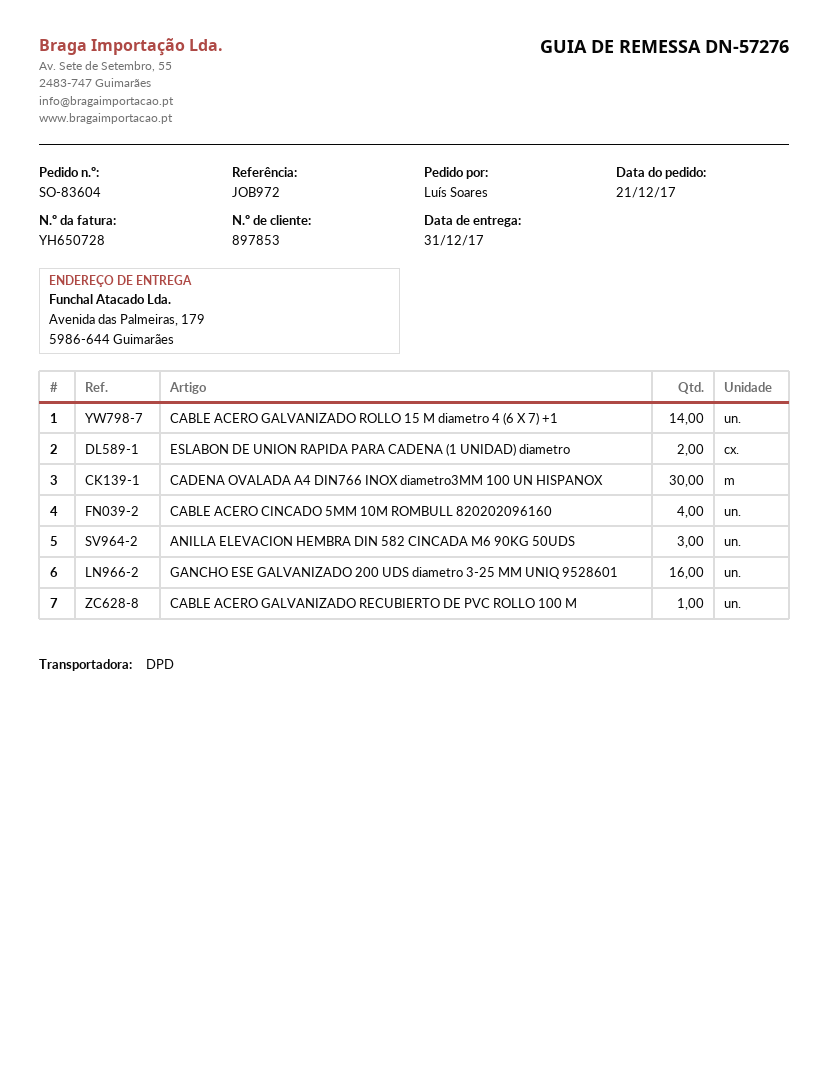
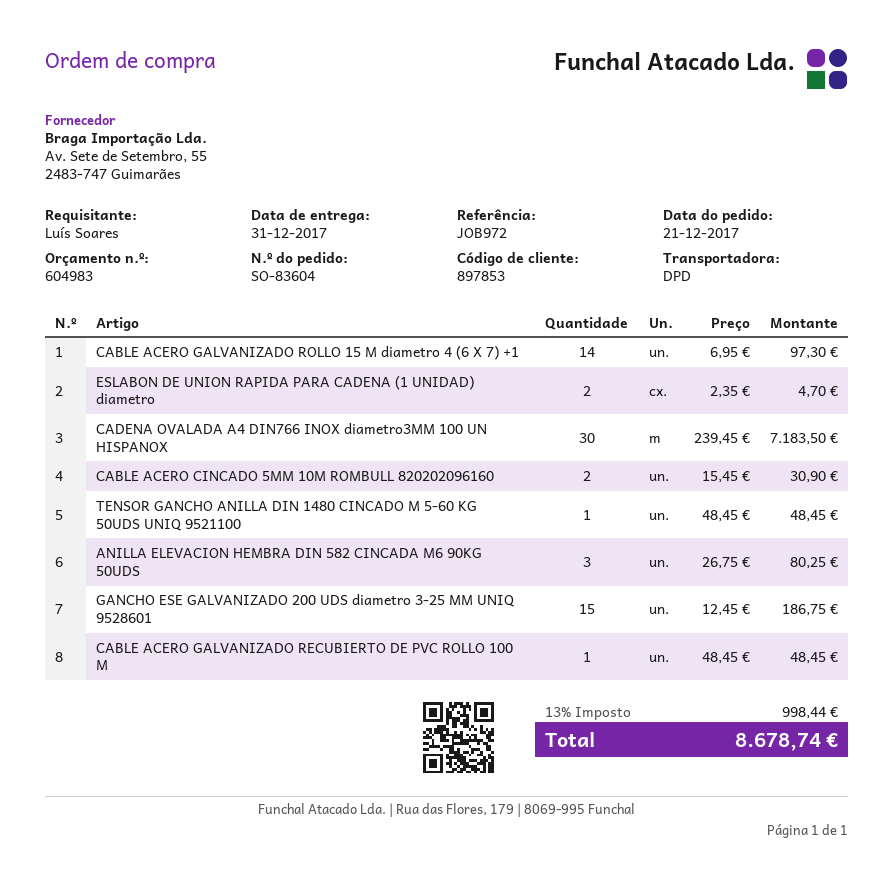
CABLE ACERO CINCADO 5MM 10M ROMBULL 820202096160: 4 -> 2
GANCHO ESE GALVANIZADO 200 UDS diametro 3-25 MM UNIQ 9528601: 16 -> 15
TENSOR GANCHO ANILLA DIN 1480 CINCADO M 5-60 KG 50UDS UNIQ 9521100: none -> 1

